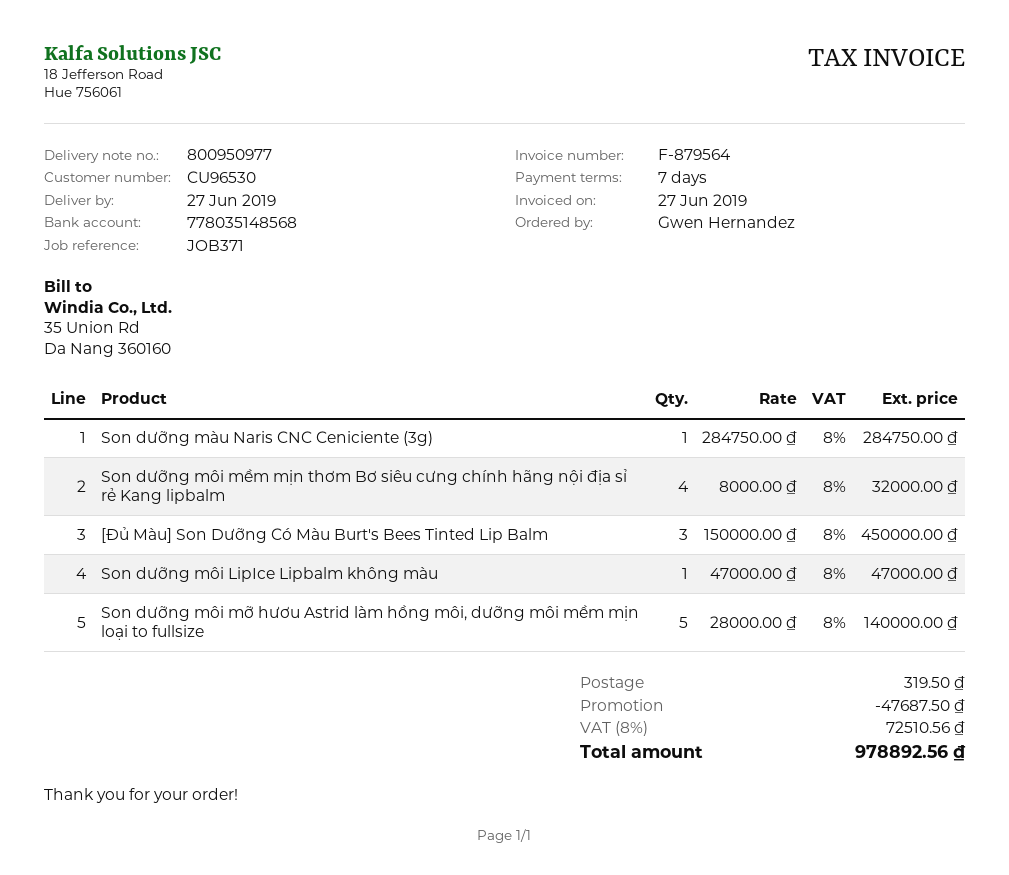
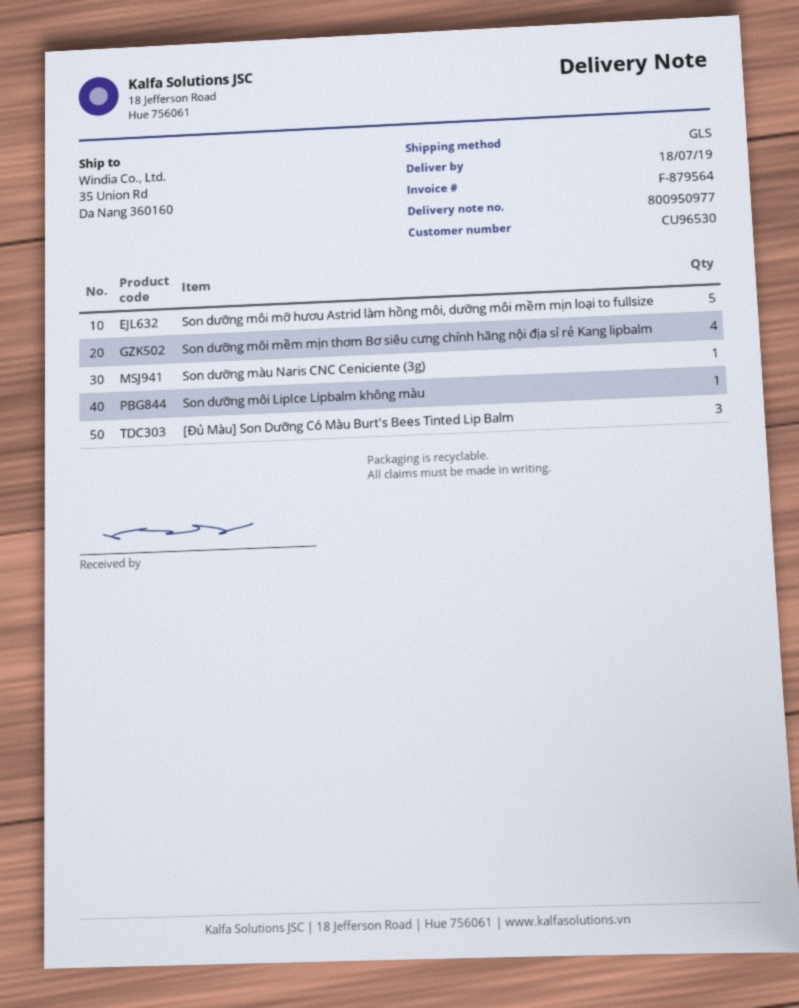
delivery date: 2019-06-27 -> 2019-07-18

